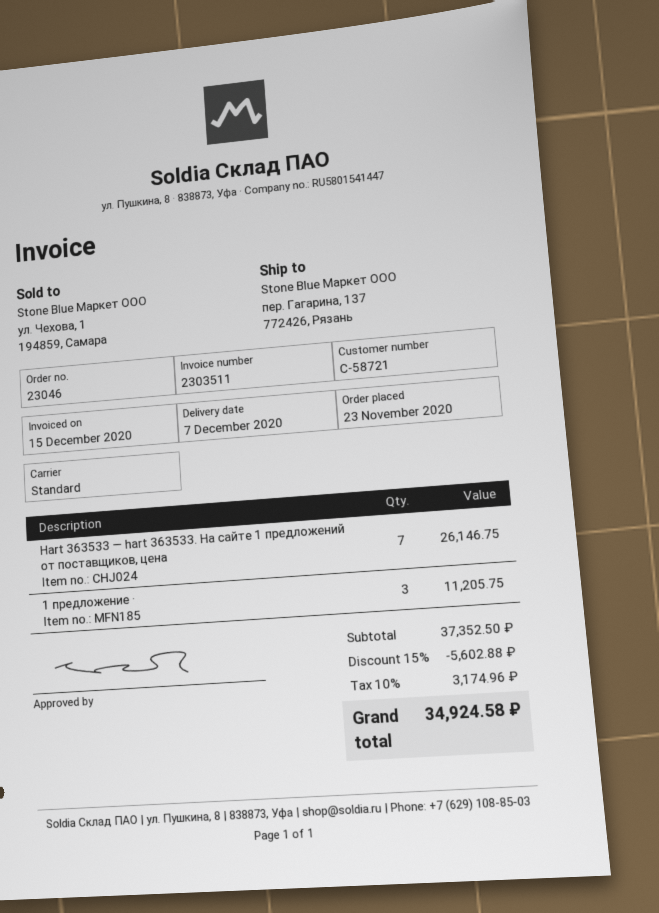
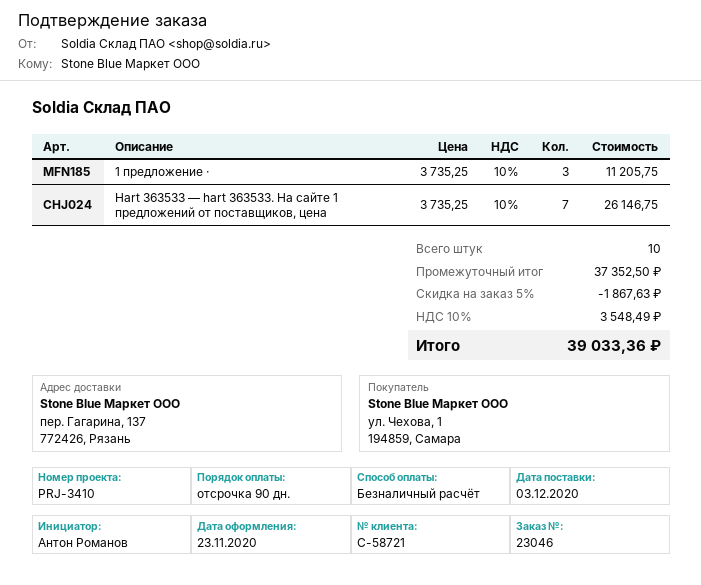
delivery date: 2020-12-07 -> 2020-12-03
discount: 15% = 5602.88 -> 5% = 1867.63
tax: 10% = 3174.96 -> 10% = 3548.49
total: 34924.58 -> 39033.36

